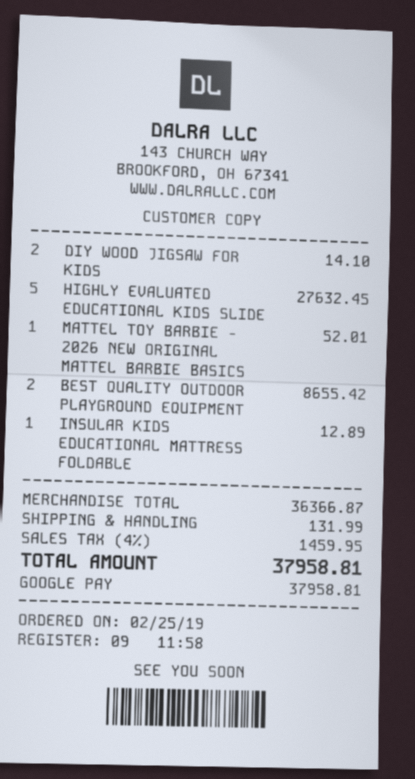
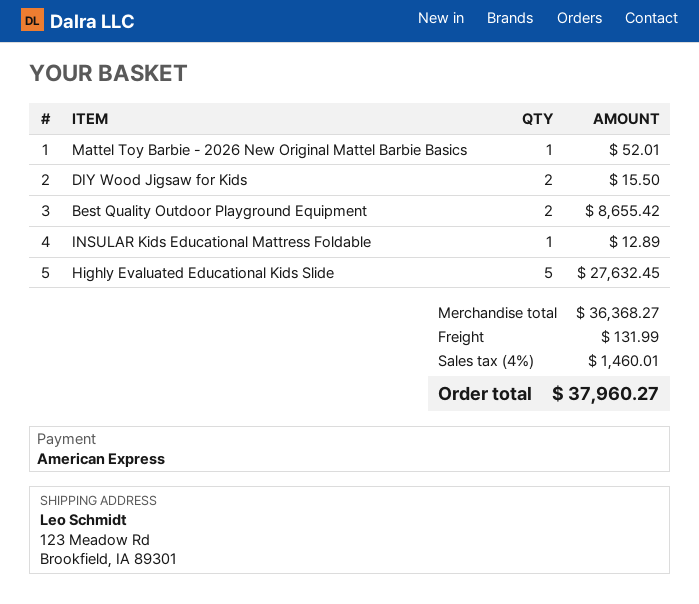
payment method: Google Pay -> American Express
DIY WOOD JIGSAW FOR KIDS: 2 for 14.10 -> 2 for 15.50
subtotal: 36366.87 -> 36368.27
tax: 4% = 1459.95 -> 4% = 1460.01
total: 37958.81 -> 37960.27

